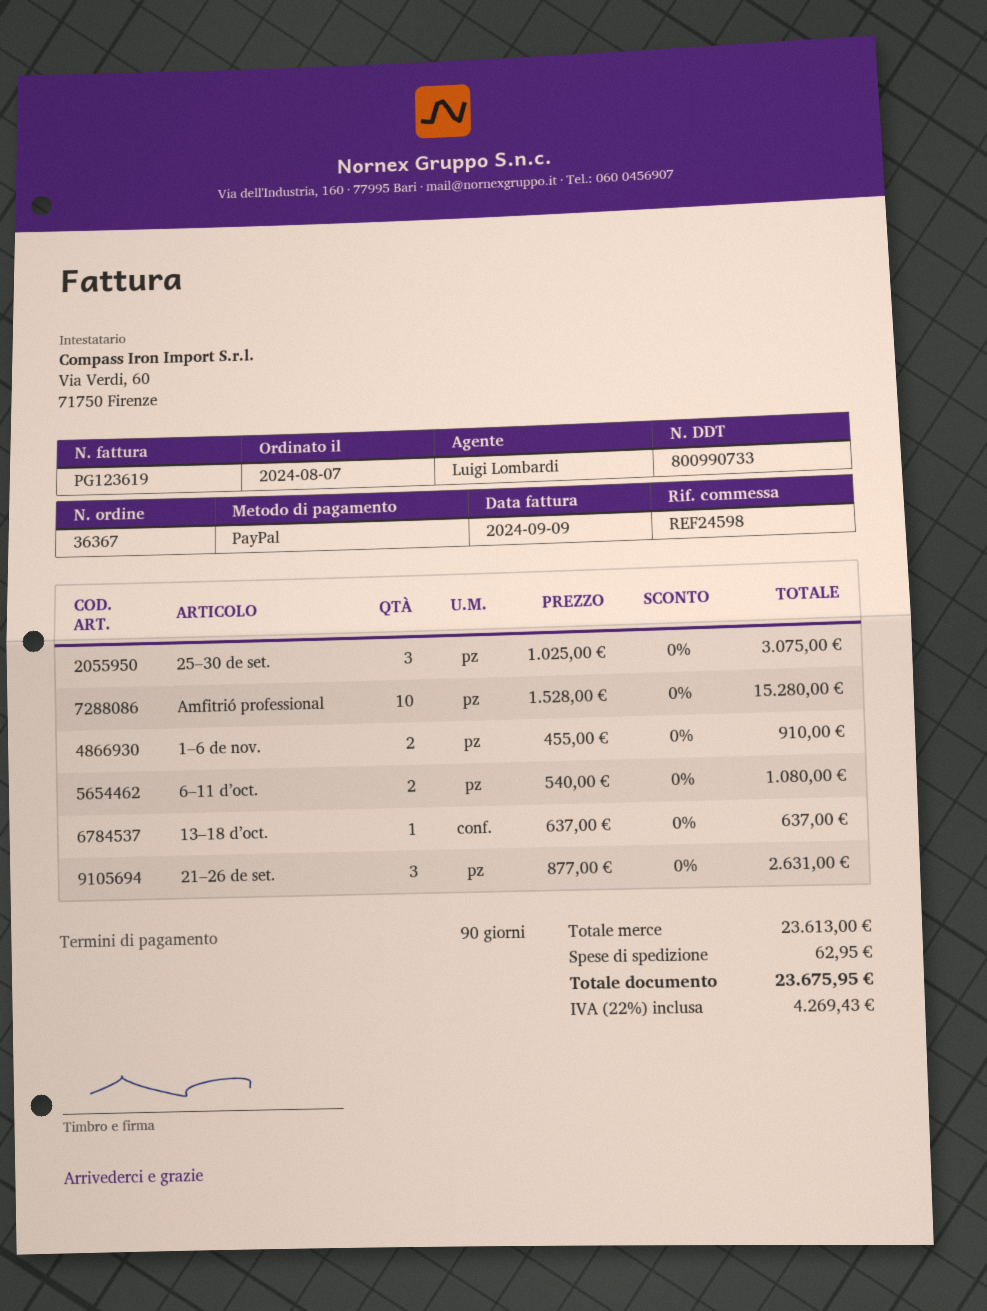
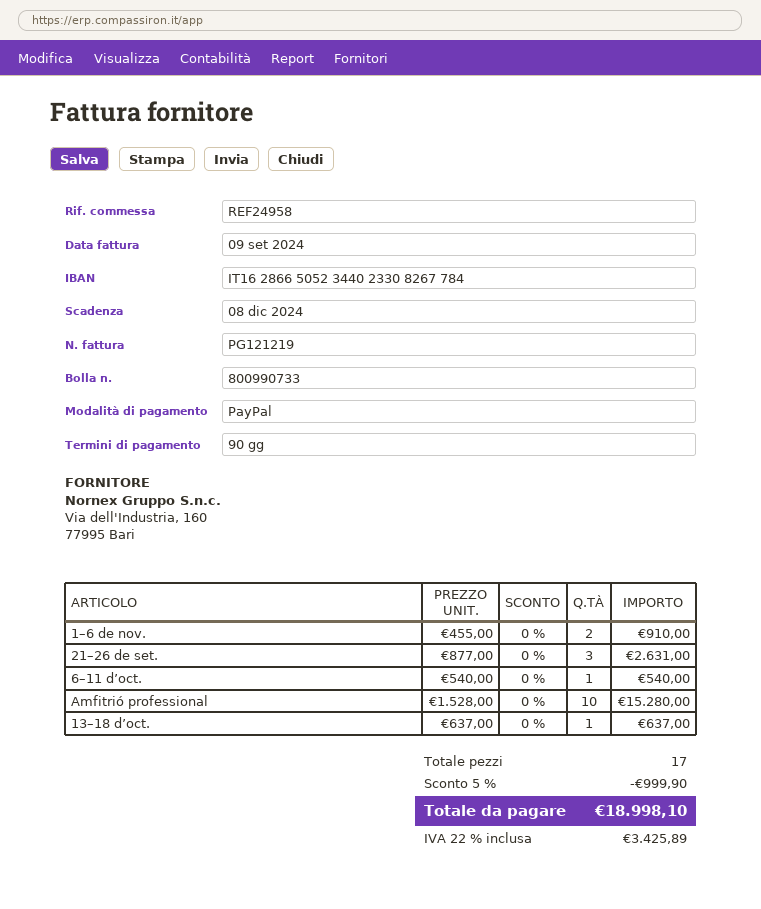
invoice number: PG123619 -> PG121219
reference: REF24598 -> REF24958
25–30 de set.: 3 x 1025.00 = 3075.00 -> none
6–11 d’oct.: 2 x 540.00 = 1080.00 -> 1 x 540.00 = 540.00
discount: none -> 5% = 999.90
shipping: 62.95 -> none
tax: 22% = 4269.43 -> 22% = 3425.89
total: 23675.95 -> 18998.10

